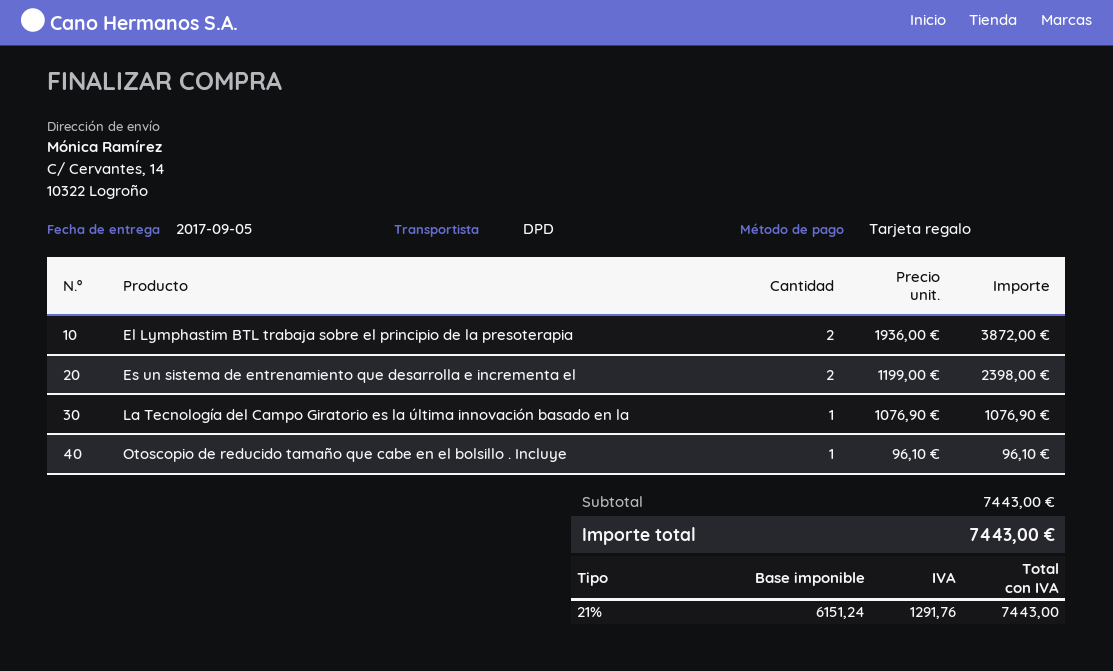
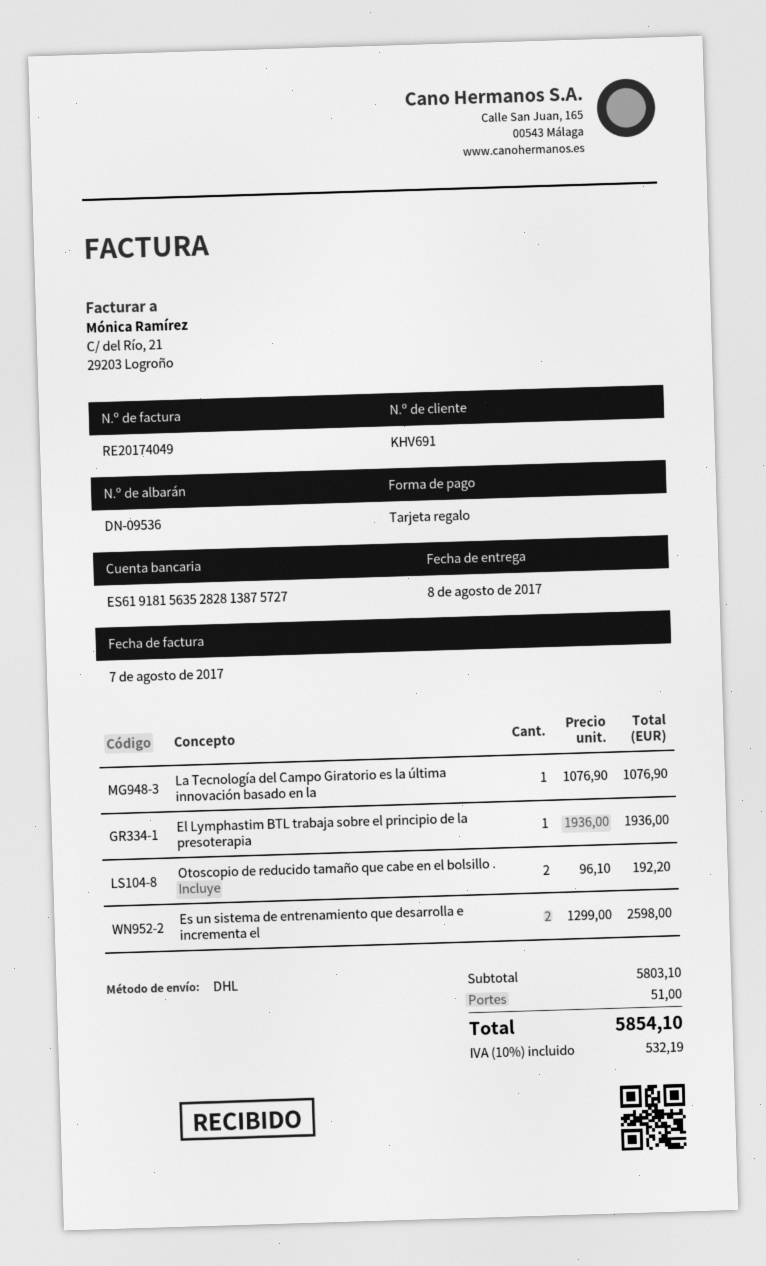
delivery date: 2017-09-05 -> 2017-08-08
shipping method: DPD -> DHL
El Lymphastim BTL trabaja sobre el principio de la presoterapia: 2 x 1936.00 = 3872.00 -> 1 x 1936.00 = 1936.00
Es un sistema de entrenamiento que desarrolla e incrementa el: 2 x 1199.00 = 2398.00 -> 2 x 1299.00 = 2598.00
Otoscopio de reducido tamaño que cabe en el bolsillo . Incluye: 1 x 96.10 = 96.10 -> 2 x 96.10 = 192.20
subtotal: 7443.00 -> 5803.10
shipping: none -> 51.00
tax: 21% = 1291.76 -> 10% = 532.19
total: 7443.00 -> 5854.10

